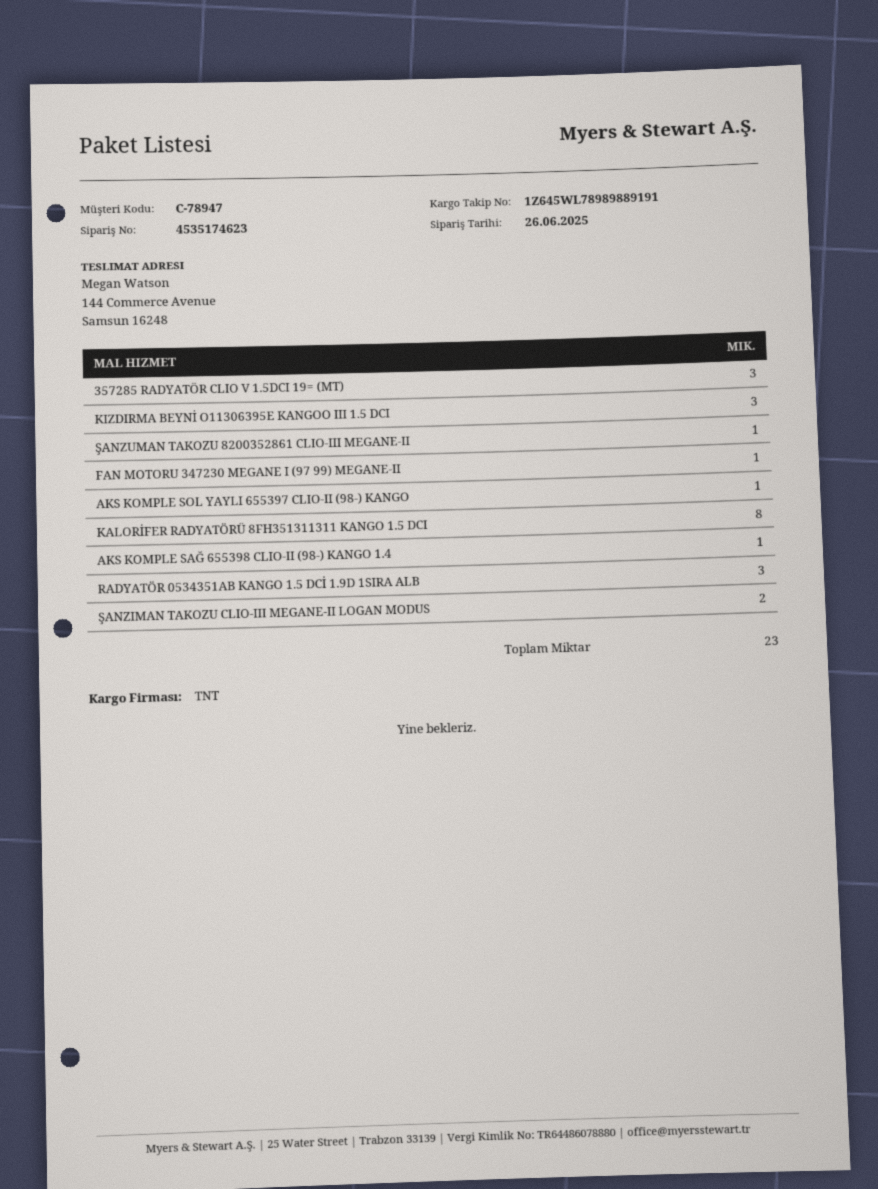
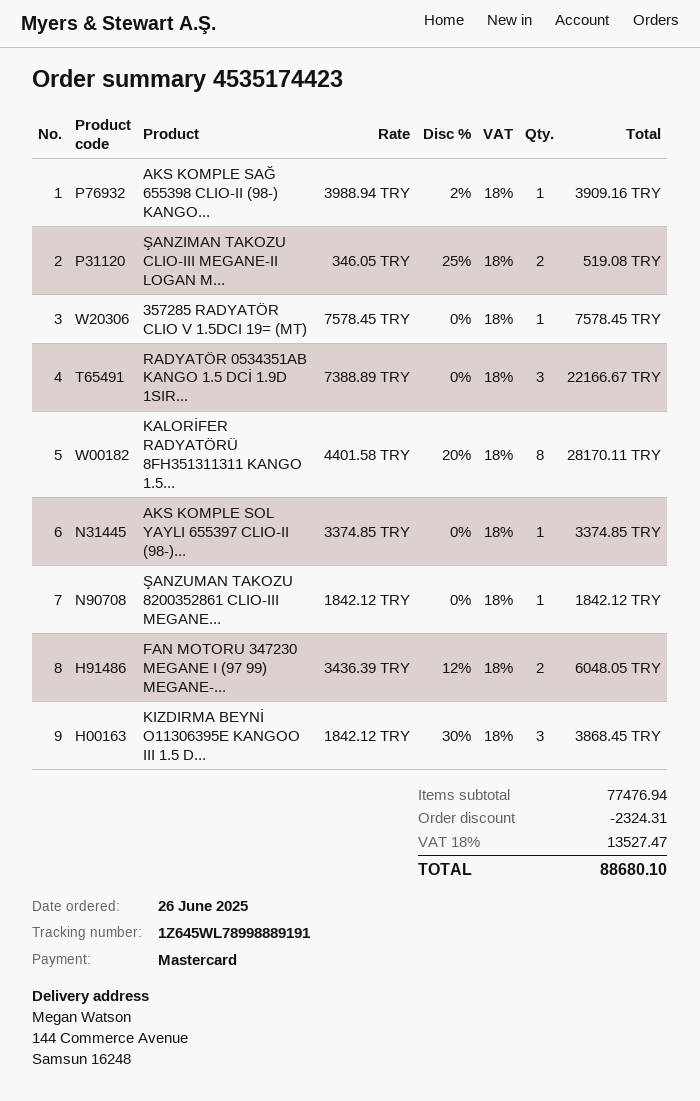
order number: 4535174623 -> 4535174423
tracking number: 1Z645WL78989889191 -> 1Z645WL78998889191
357285 RADYATÖR CLIO V 1.5DCI 19= (MT): 3 -> 1
FAN MOTORU 347230 MEGANE I (97 99) MEGANE-II: 1 -> 2

